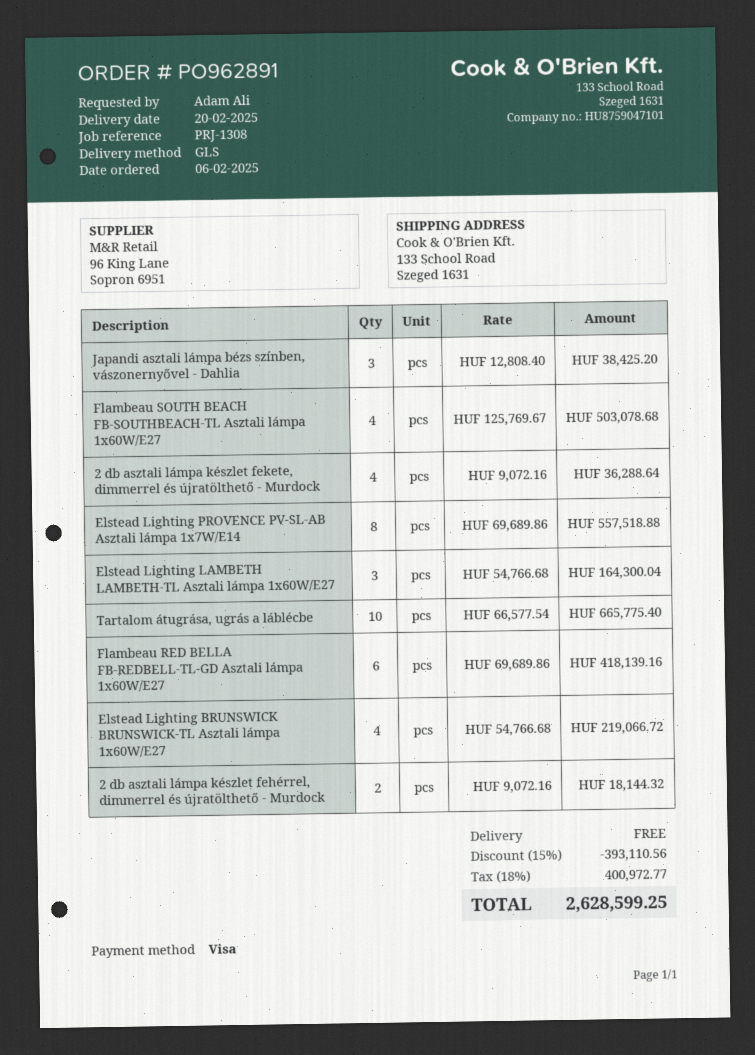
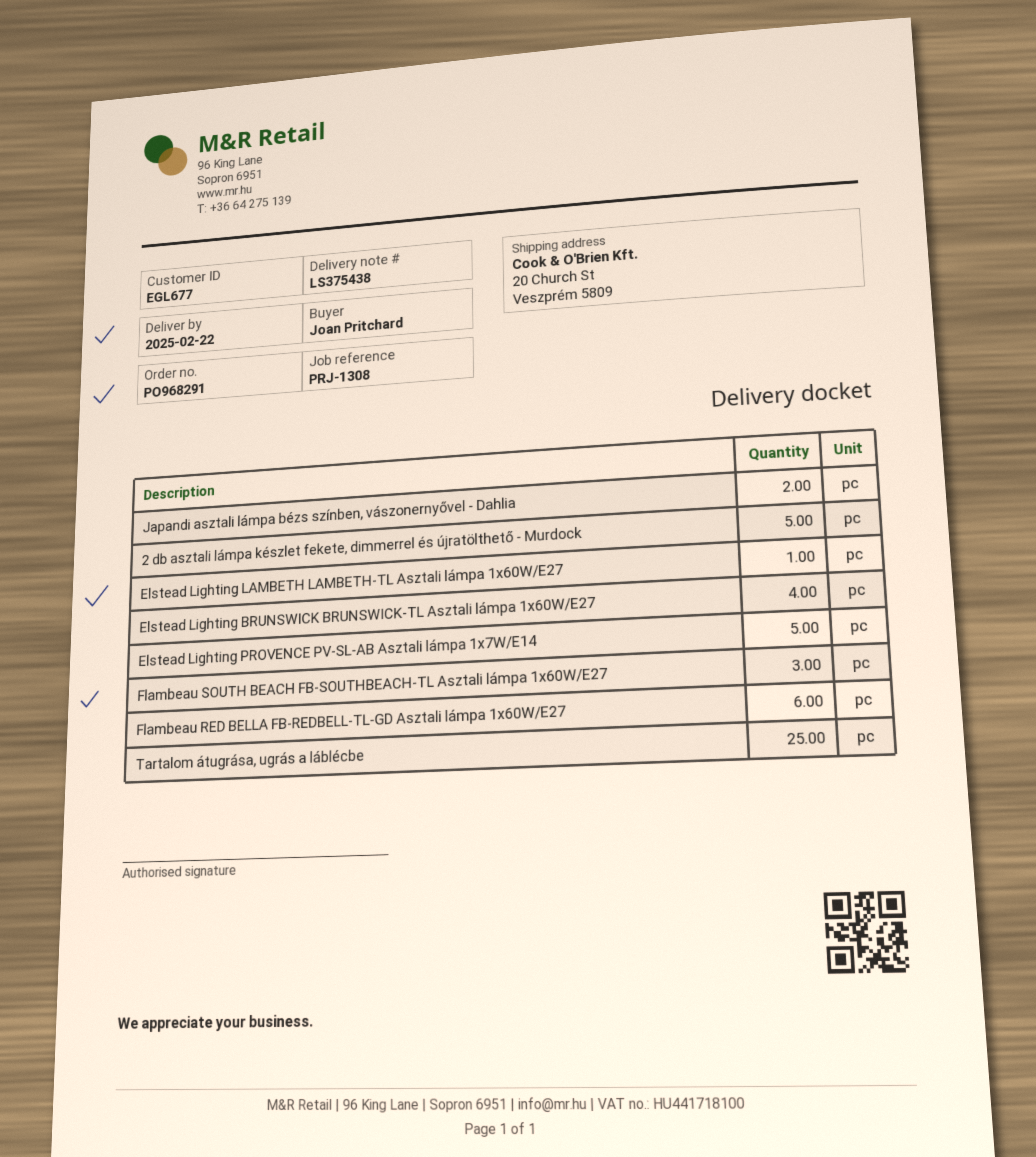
order number: PO962891 -> PO968291
delivery date: 2025-02-20 -> 2025-02-22
ordered by: Adam Ali -> Joan Pritchard
ship to: 133 School Road, Szeged 1631 -> 20 Church St, Veszprém 5809
Japandi asztali lámpa bézs színben, vászonernyővel - Dahlia: 3 -> 2
Flambeau SOUTH BEACH FB-SOUTHBEACH-TL Asztali lámpa 1x60W/E27: 4 -> 3
2 db asztali lámpa készlet fekete, dimmerrel és újratölthető - Murdock: 4 -> 5
Elstead Lighting PROVENCE PV-SL-AB Asztali lámpa 1x7W/E14: 8 -> 5
Elstead Lighting LAMBETH LAMBETH-TL Asztali lámpa 1x60W/E27: 3 -> 1
Tartalom átugrása, ugrás a láblécbe: 10 -> 25
2 db asztali lámpa készlet fehérrel, dimmerrel és újratölthető - Murdock: 2 -> none

